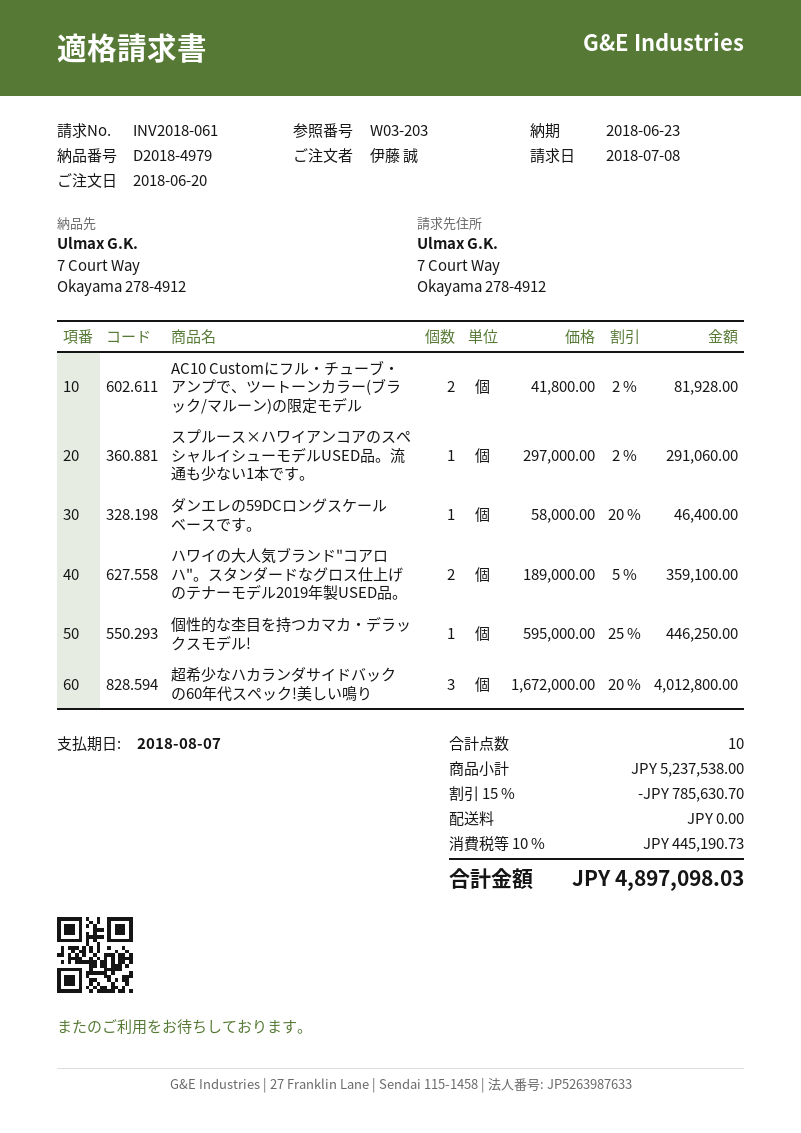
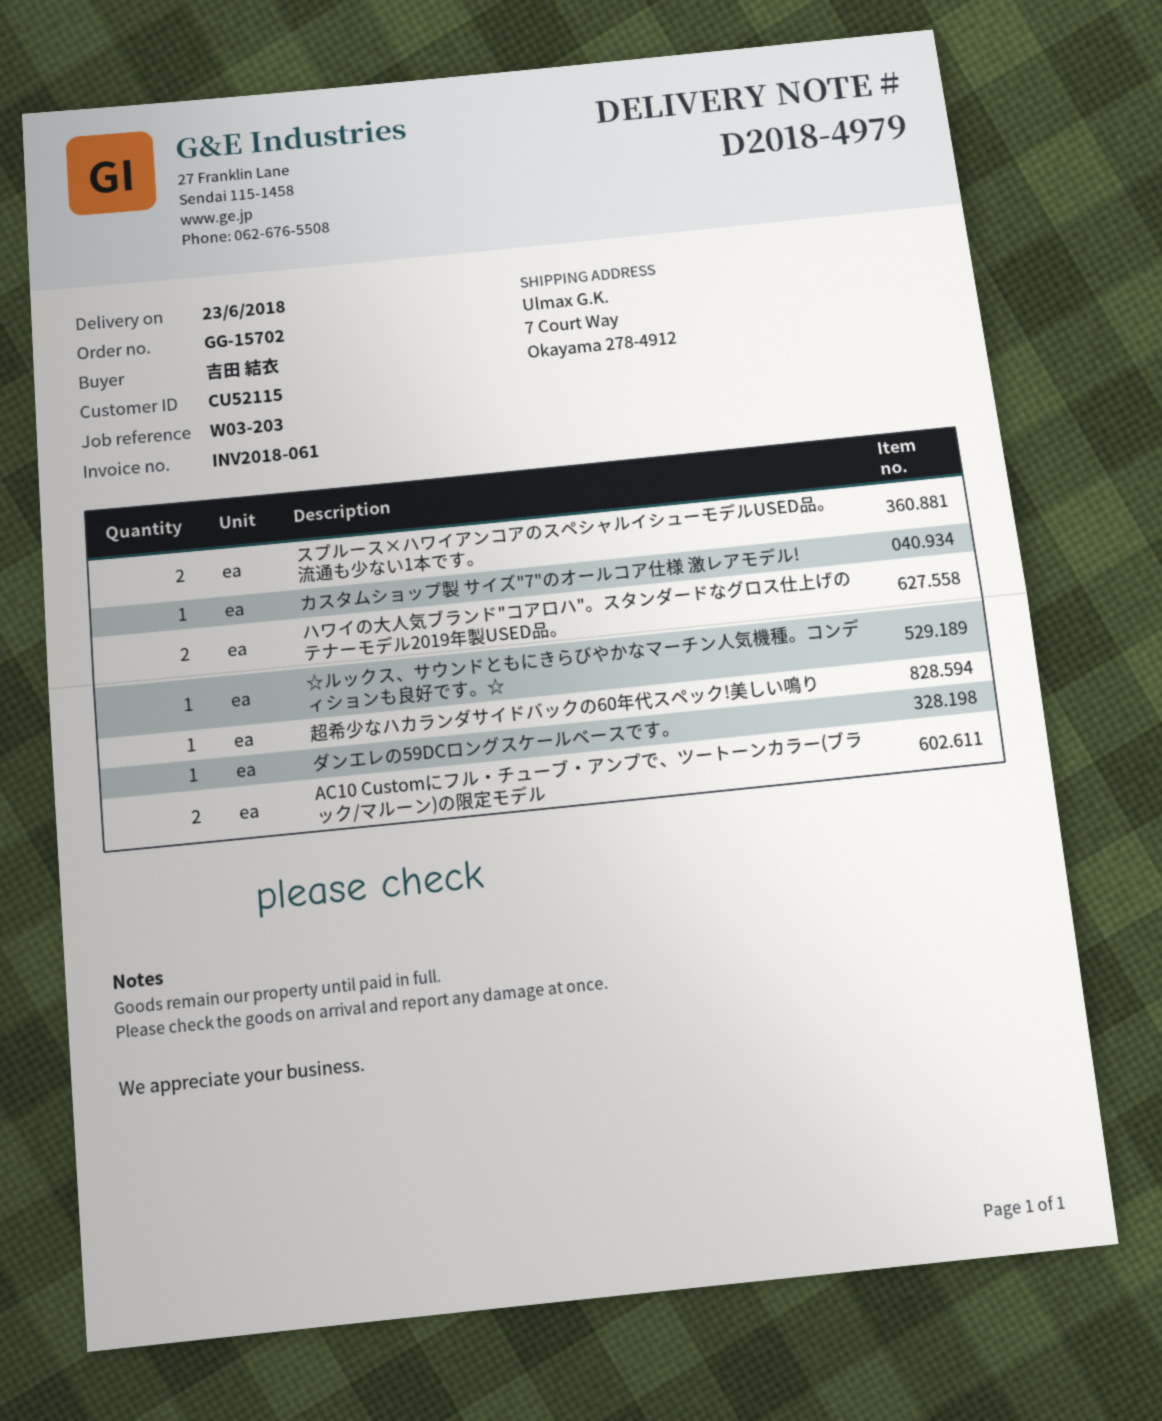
ordered by: 伊藤 誠 -> 吉田 結衣
スプルース×ハワイアンコアのスペシャルイシューモデルUSED品。流通も少ない1本です。: 1 -> 2
個性的な杢目を持つカマカ・デラックスモデル!: 1 -> none
超希少なハカランダサイドバックの60年代スペック!美しい鳴り: 3 -> 1
カスタムショップ製 サイズ"7"のオールコア仕様 激レアモデル!: none -> 1
☆ルックス、サウンドともにきらびやかなマーチン人気機種。コンディションも良好です。☆: none -> 1

